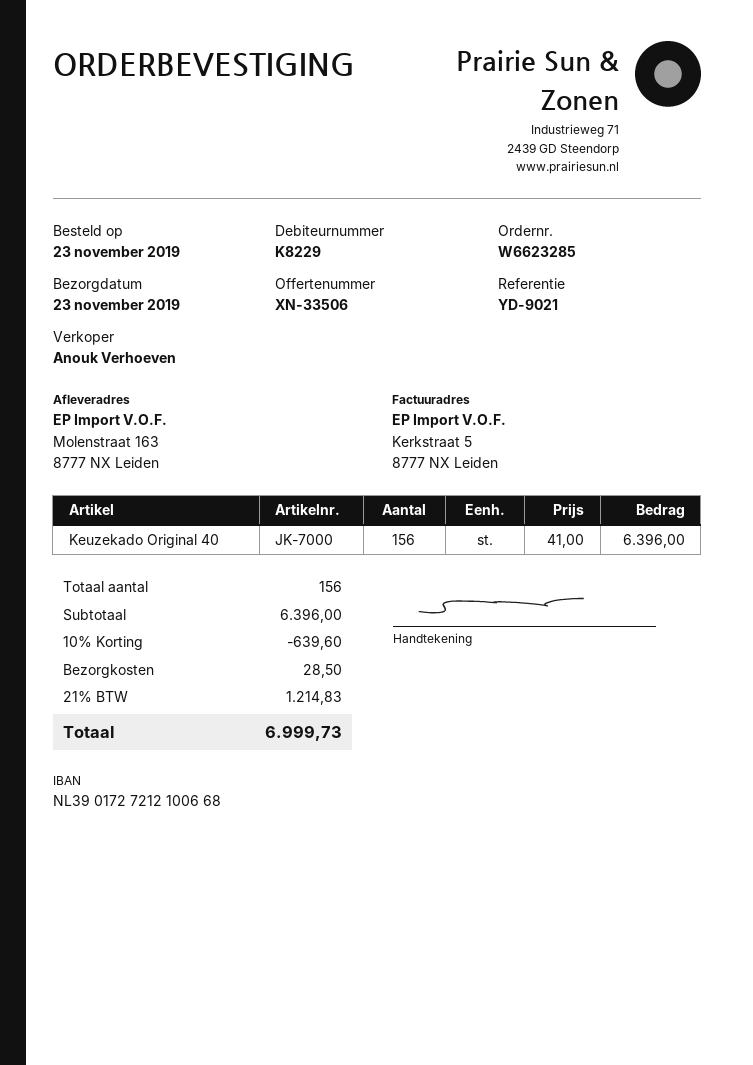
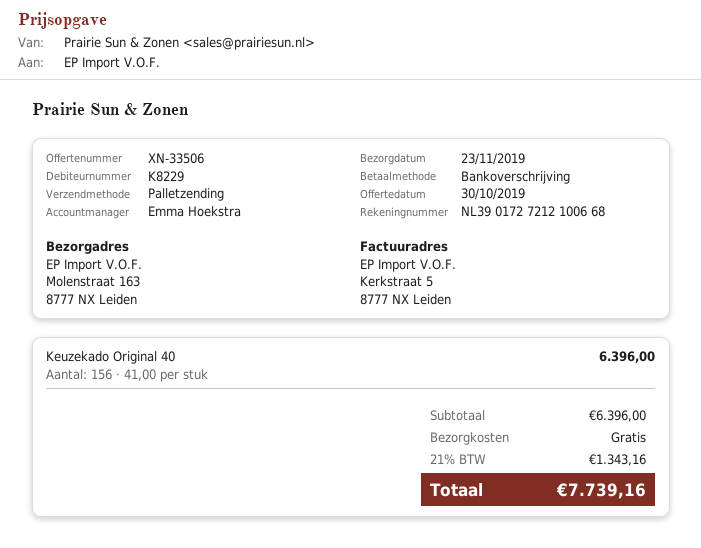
sales rep: Anouk Verhoeven -> Emma Hoekstra
discount: 10% = 639.60 -> none
shipping: 28.50 -> 0.00
tax: 21% = 1214.83 -> 21% = 1343.16
total: 6999.73 -> 7739.16

